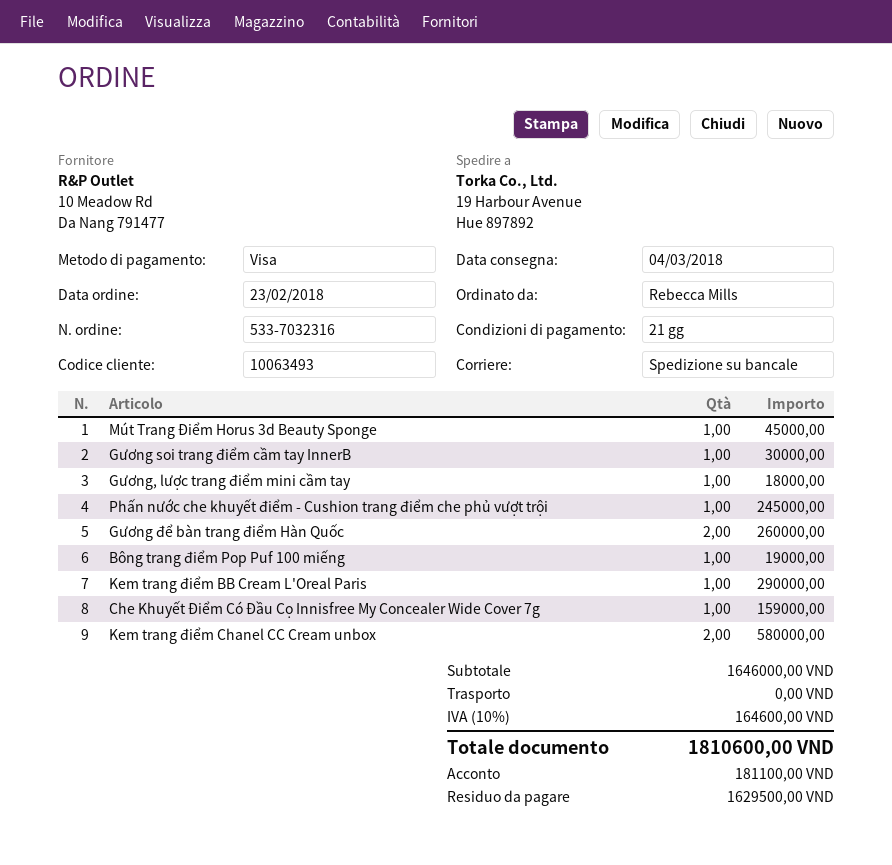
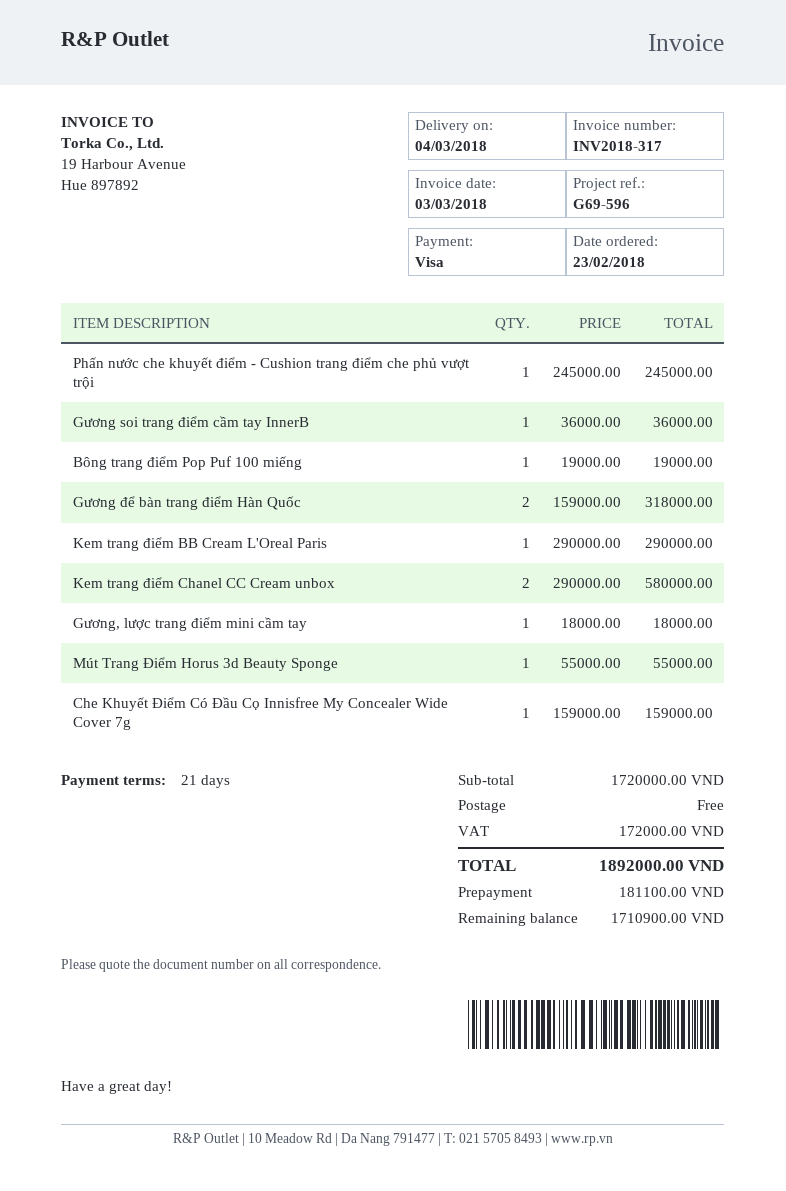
Mút Trang Điểm Horus 3d Beauty Sponge: 1 for 45000.00 -> 1 for 55000.00
Gương soi trang điểm cầm tay InnerB: 1 for 30000.00 -> 1 for 36000.00
Gương để bàn trang điểm Hàn Quốc: 2 for 260000.00 -> 2 for 318000.00
subtotal: 1646000.00 -> 1720000.00
tax: 164600.00 -> 172000.00
total: 1810600.00 -> 1892000.00
balance: 1629500.00 -> 1710900.00

